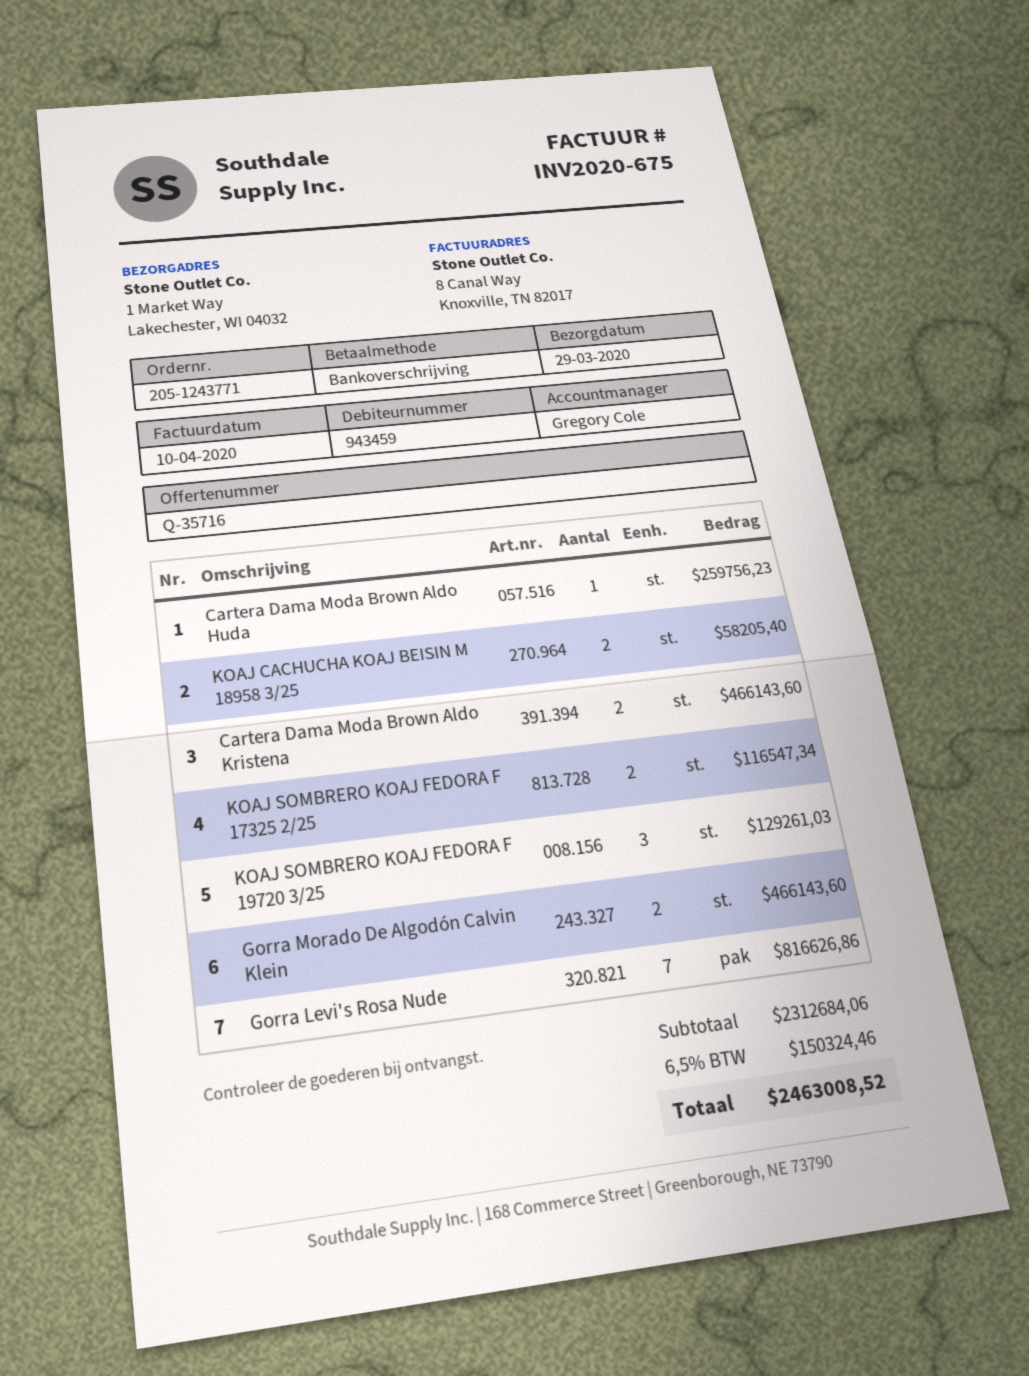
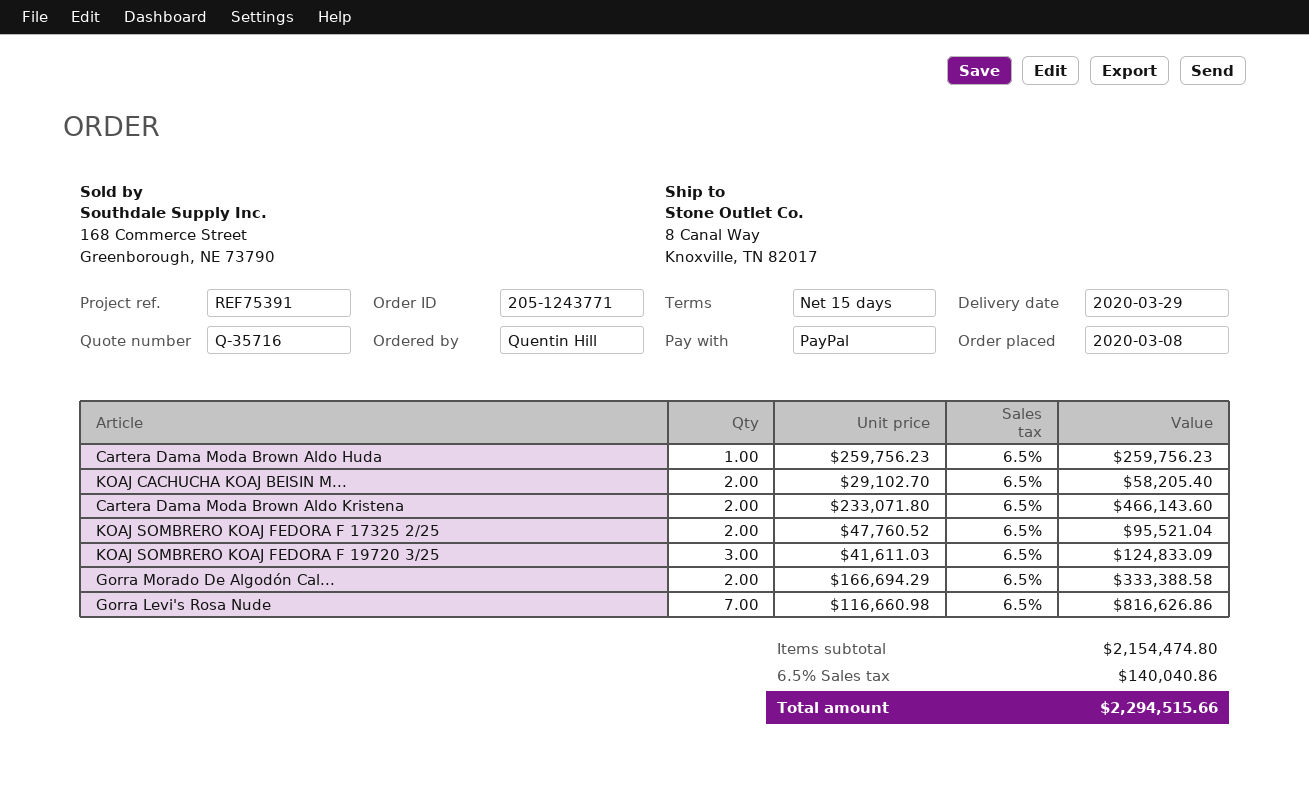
payment method: bank transfer -> PayPal
ship to: 1 Market Way, Lakechester, WI 04032 -> 8 Canal Way, Knoxville, TN 82017
KOAJ SOMBRERO KOAJ FEDORA F 17325 2/25: 2 for 116547.34 -> 2 for 95521.04
KOAJ SOMBRERO KOAJ FEDORA F 19720 3/25: 3 for 129261.03 -> 3 for 124833.09
Gorra Morado De Algodón Calvin Klein: 2 for 466143.60 -> 2 for 333388.58
subtotal: 2312684.06 -> 2154474.80
tax: 6.5% = 150324.46 -> 6.5% = 140040.86
total: 2463008.52 -> 2294515.66

